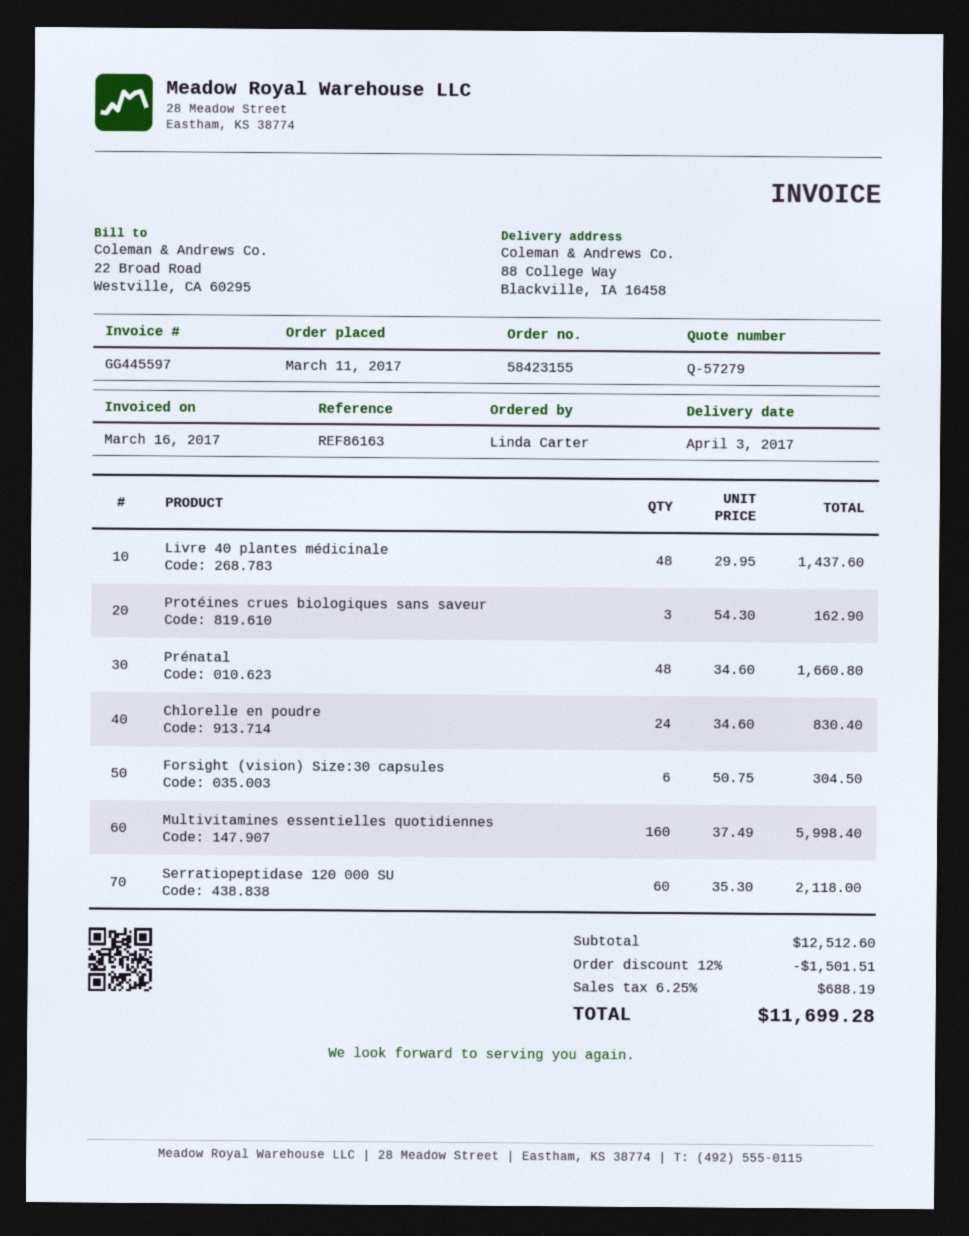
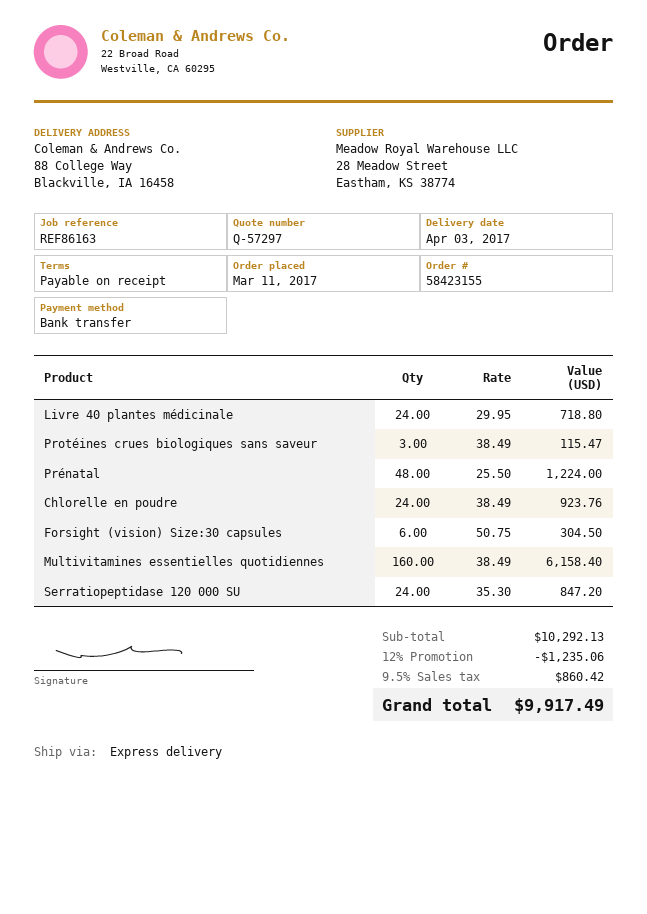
quote number: Q-57279 -> Q-57297
Livre 40 plantes médicinale: 48 x 29.95 = 1437.60 -> 24 x 29.95 = 718.80
Protéines crues biologiques sans saveur: 3 x 54.30 = 162.90 -> 3 x 38.49 = 115.47
Prénatal: 48 x 34.60 = 1660.80 -> 48 x 25.50 = 1224.00
Chlorelle en poudre: 24 x 34.60 = 830.40 -> 24 x 38.49 = 923.76
Multivitamines essentielles quotidiennes: 160 x 37.49 = 5998.40 -> 160 x 38.49 = 6158.40
Serratiopeptidase 120 000 SU: 60 x 35.30 = 2118.00 -> 24 x 35.30 = 847.20
subtotal: 12512.60 -> 10292.13
discount: 12% = 1501.51 -> 12% = 1235.06
tax: 6.25% = 688.19 -> 9.5% = 860.42
total: 11699.28 -> 9917.49

